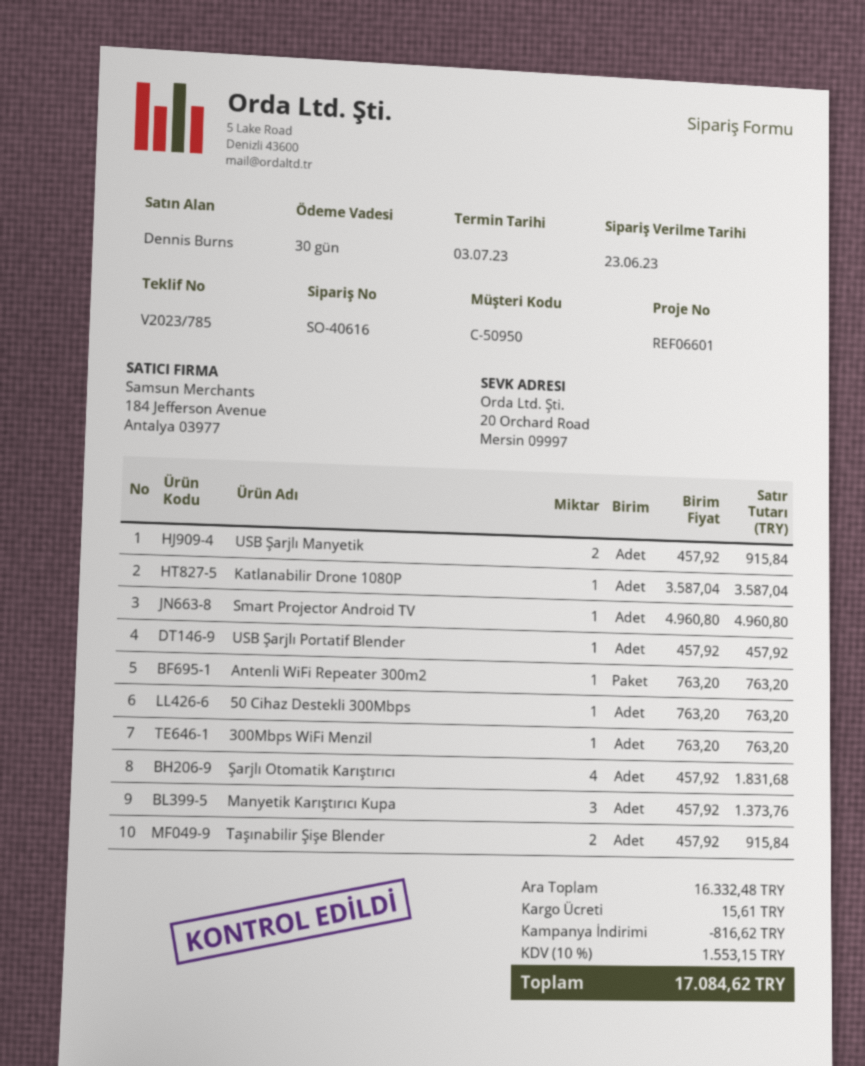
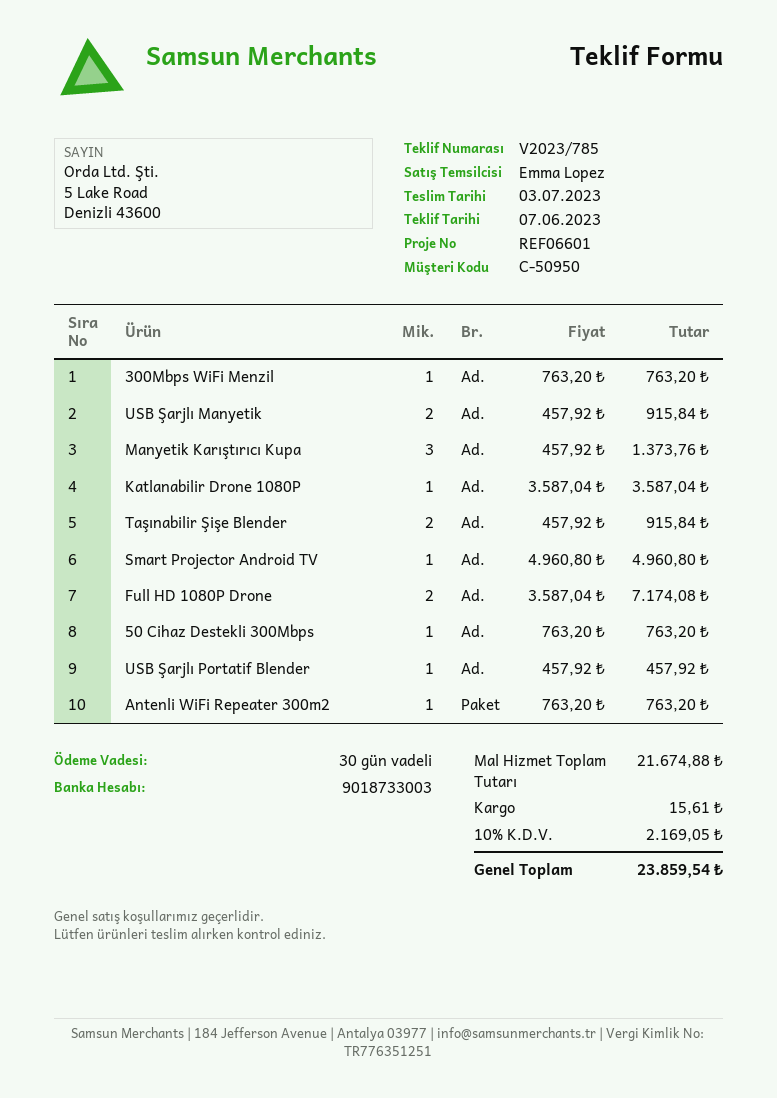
Şarjlı Otomatik Karıştırıcı: 4 x 457.92 = 1831.68 -> none
Full HD 1080P Drone: none -> 2 x 3587.04 = 7174.08
subtotal: 16332.48 -> 21674.88
discount: 816.62 -> none
tax: 10% = 1553.15 -> 10% = 2169.05
total: 17084.62 -> 23859.54

